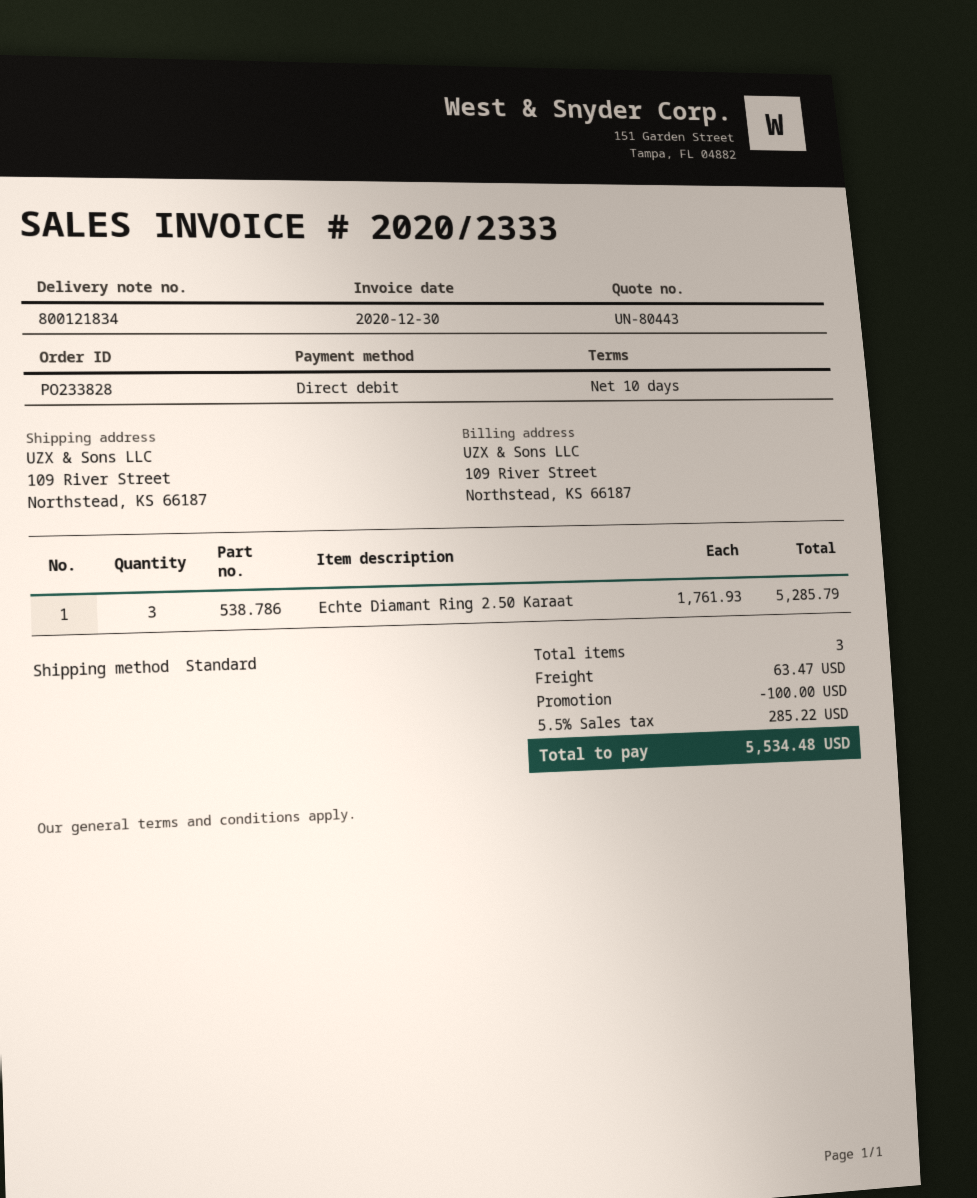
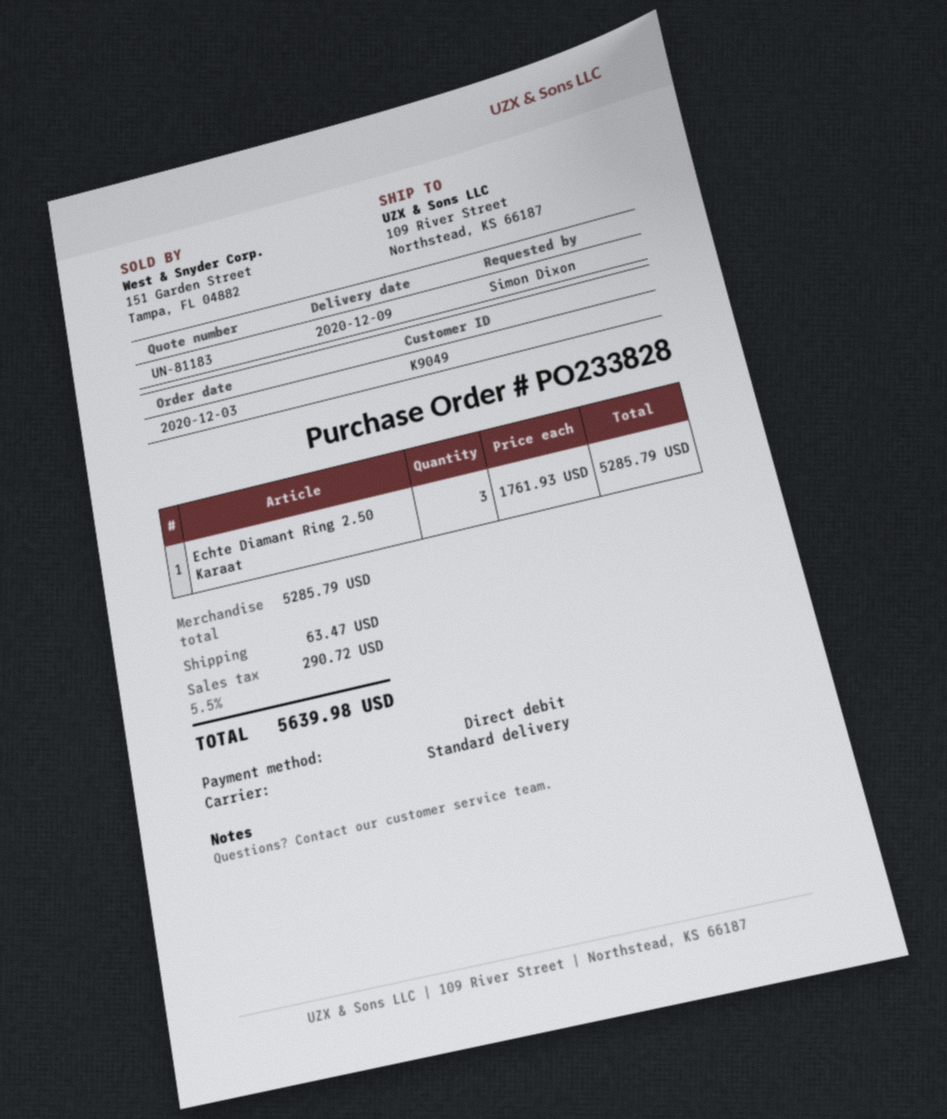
quote number: UN-80443 -> UN-81183
discount: 100.00 -> none
tax: 5.5% = 285.22 -> 5.5% = 290.72
total: 5534.48 -> 5639.98

